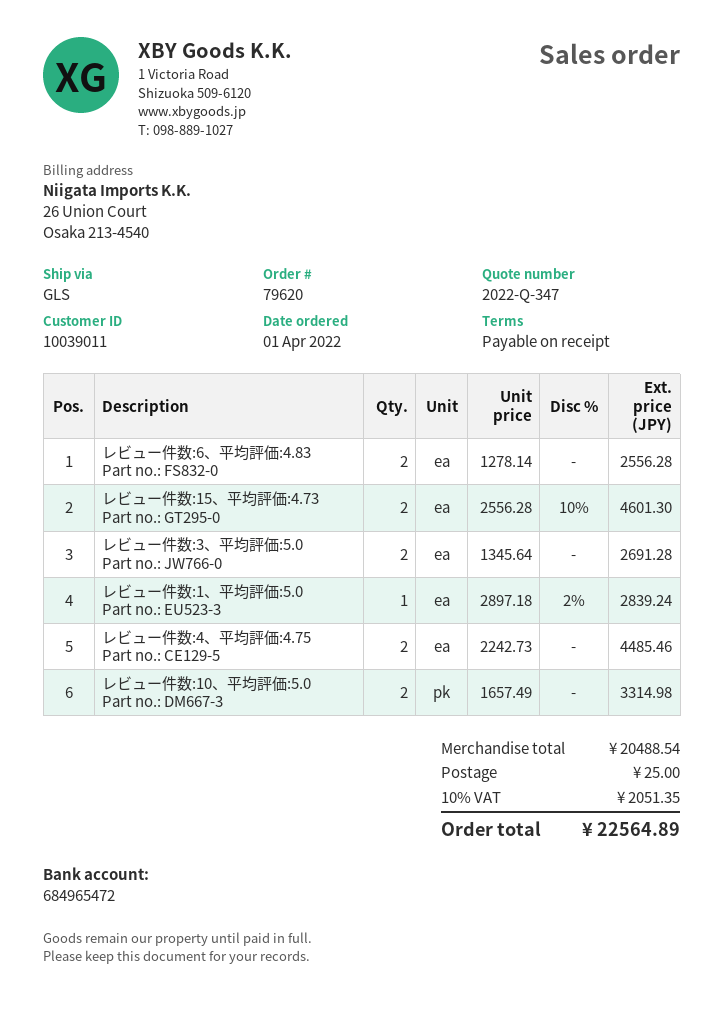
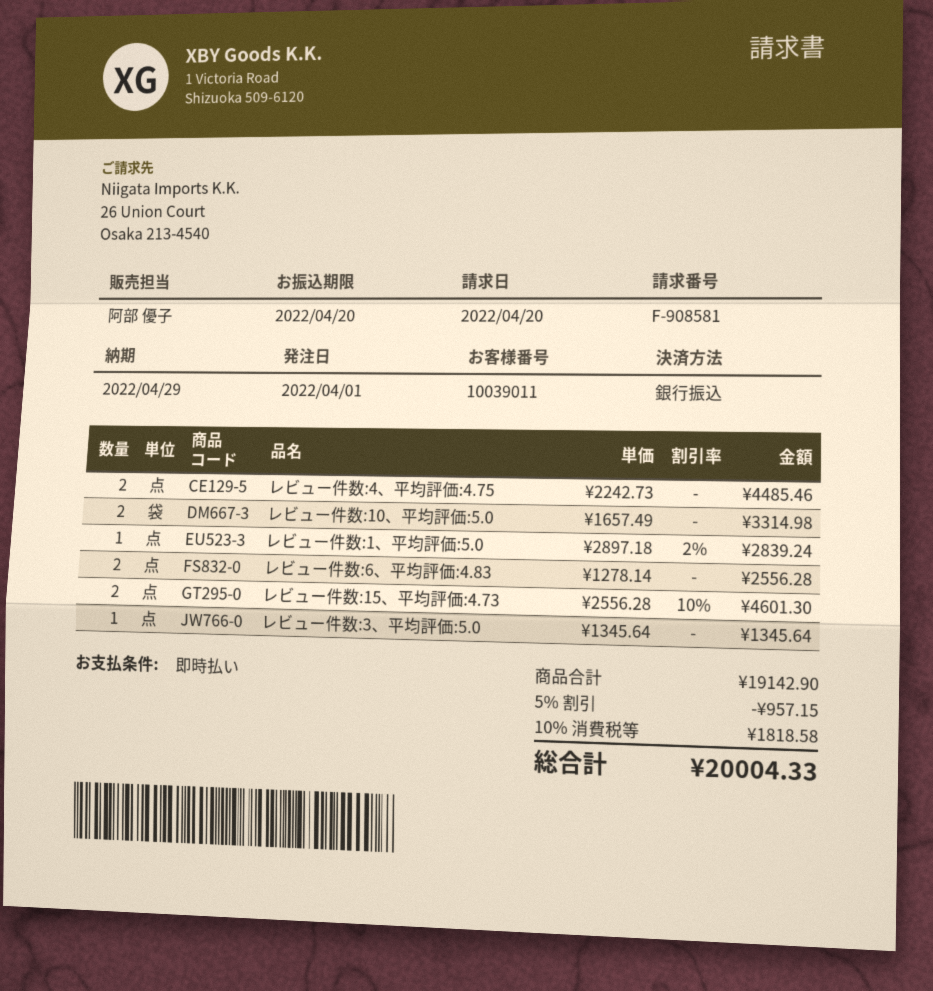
レビュー件数:3、平均評価:5.0: 2 x 1345.64 = 2691.28 -> 1 x 1345.64 = 1345.64
subtotal: 20488.54 -> 19142.90
discount: none -> 5% = 957.15
shipping: 25.00 -> none
tax: 10% = 2051.35 -> 10% = 1818.58
total: 22564.89 -> 20004.33

